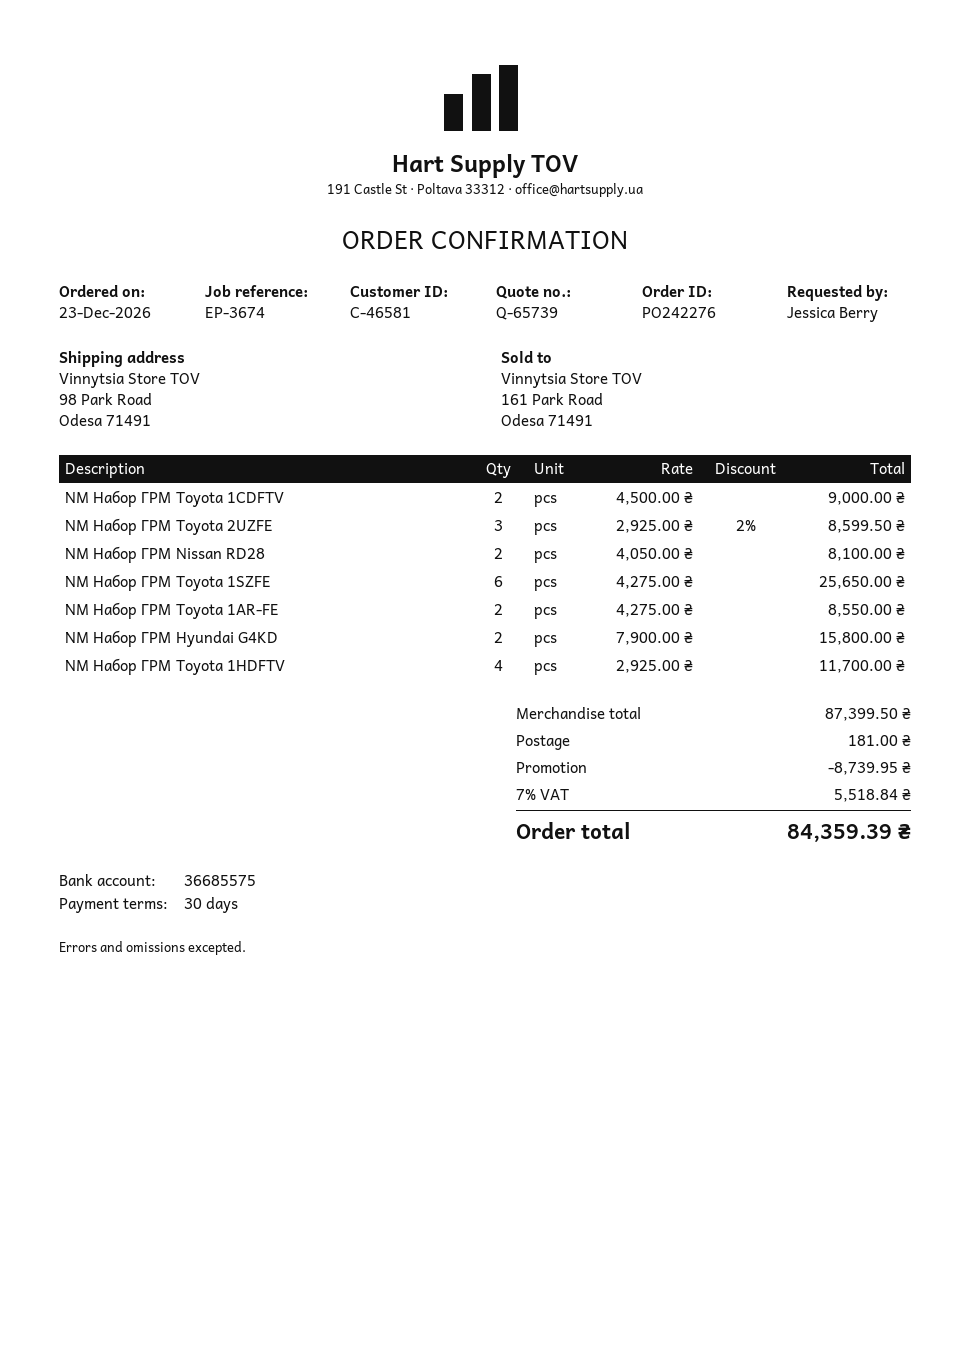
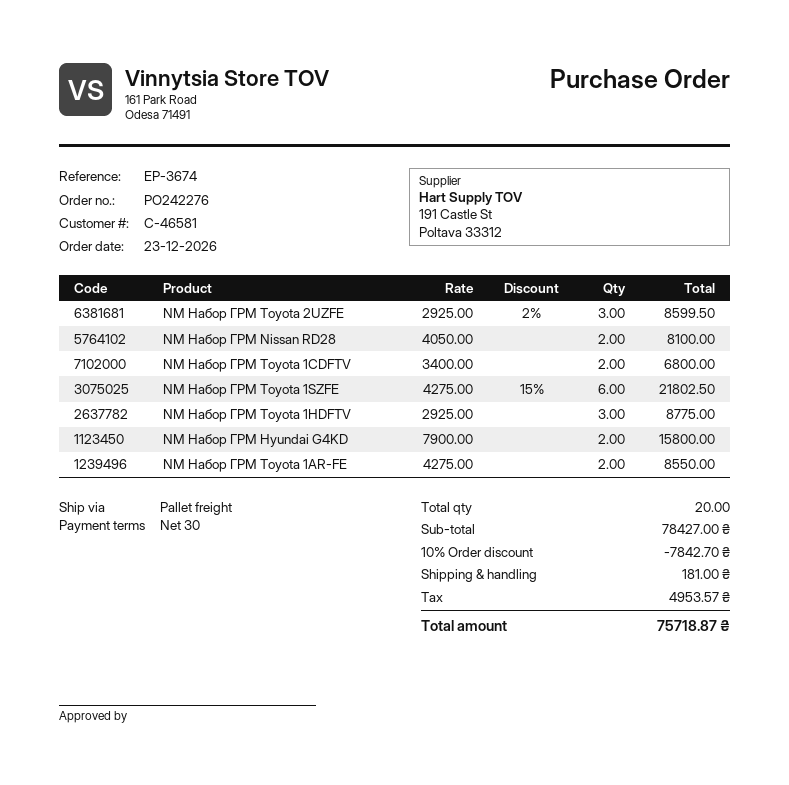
NM Набор ГРМ Toyota 1CDFTV: 2 x 4500.00 = 9000.00 -> 2 x 3400.00 = 6800.00
NM Набор ГРМ Toyota 1SZFE: 6 x 4275.00 = 25650.00 -> 6 x 4275.00 - 15% = 21802.50
NM Набор ГРМ Toyota 1HDFTV: 4 x 2925.00 = 11700.00 -> 3 x 2925.00 = 8775.00
subtotal: 87399.50 -> 78427.00
discount: 8739.95 -> 7842.70
tax: 5518.84 -> 4953.57
total: 84359.39 -> 75718.87

